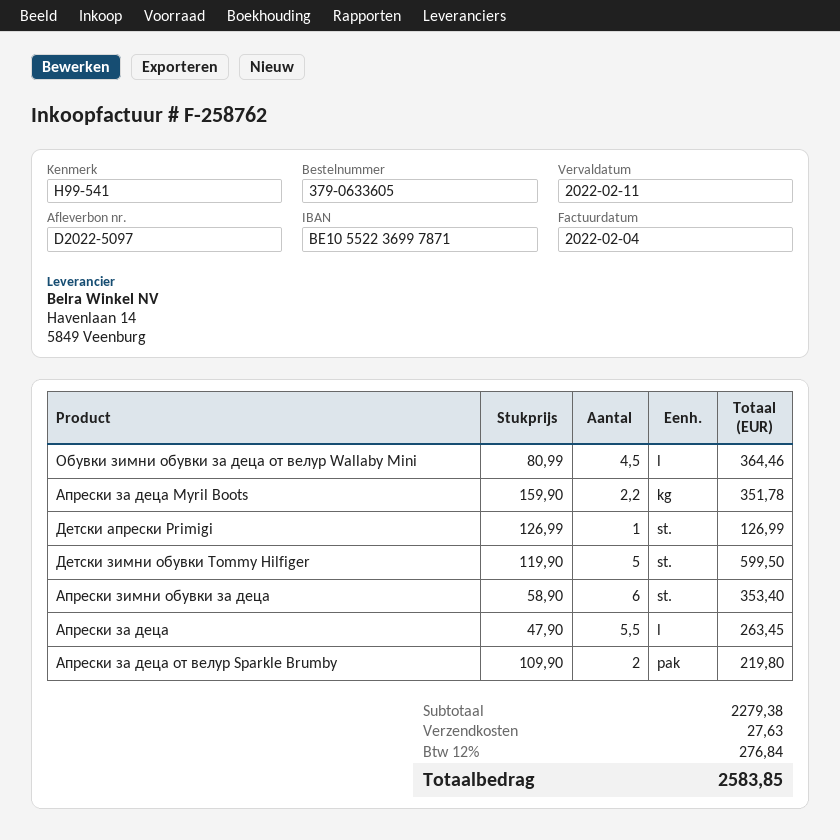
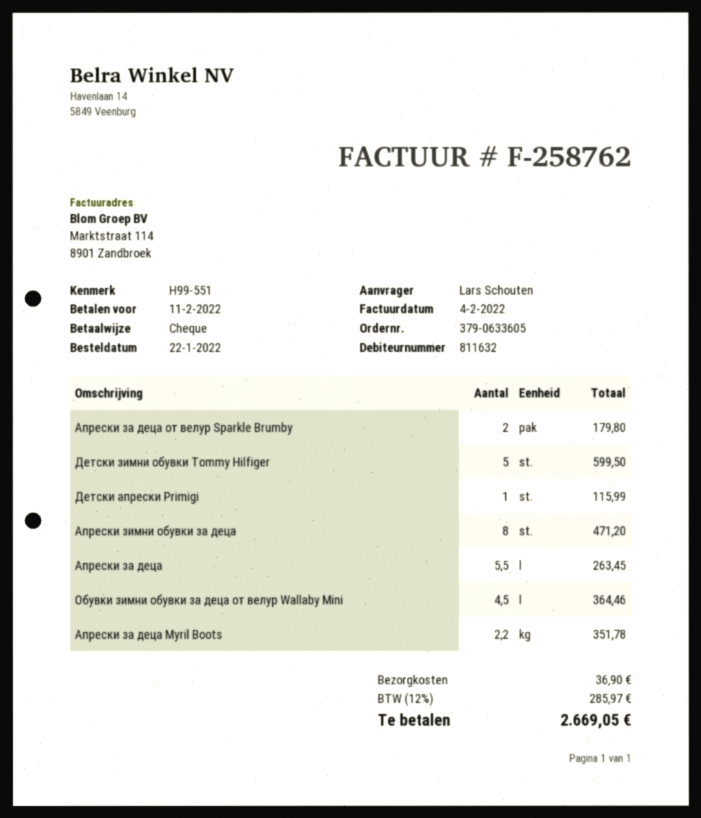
reference: H99-541 -> H99-551
Детски апрески Primigi: 1 for 126.99 -> 1 for 115.99
Апрески зимни обувки за деца: 6 for 353.40 -> 8 for 471.20
Апрески за деца от велур Sparkle Brumby: 2 for 219.80 -> 2 for 179.80
shipping: 27.63 -> 36.90
tax: 12% = 276.84 -> 12% = 285.97
total: 2583.85 -> 2669.05

